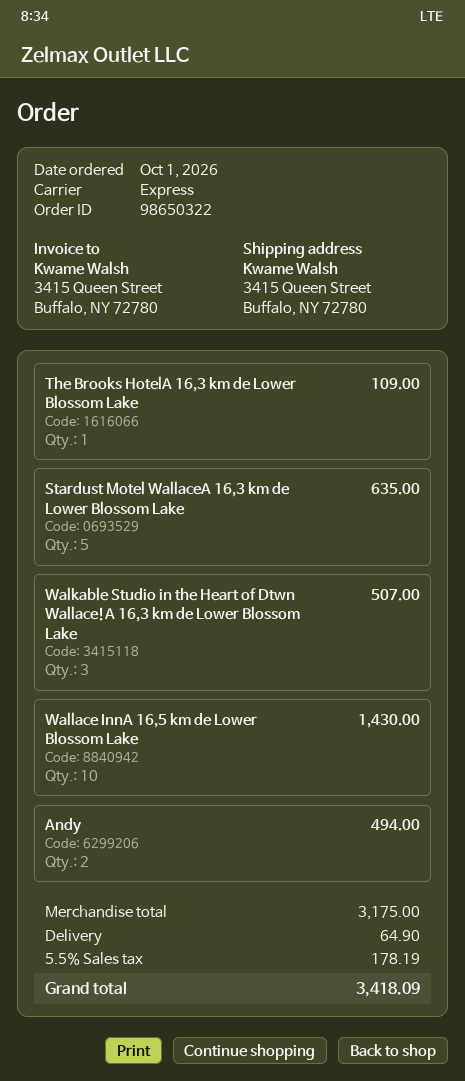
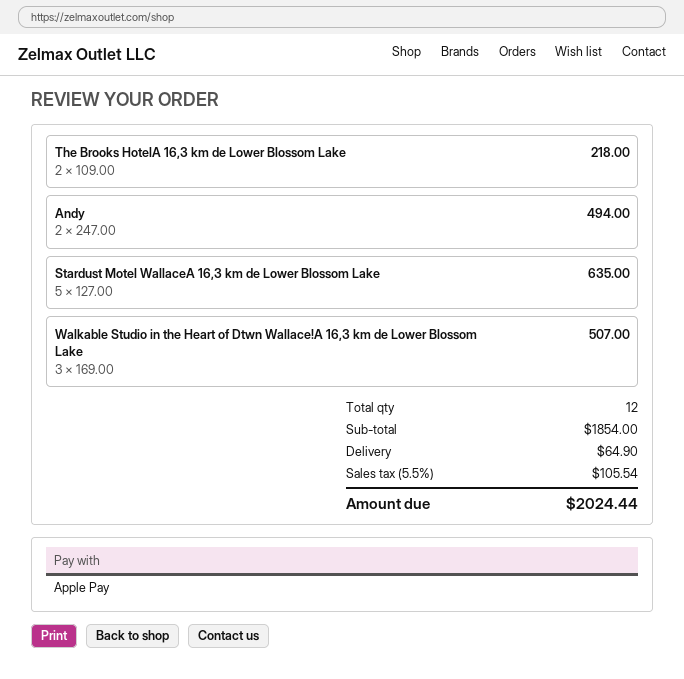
The Brooks HotelA 16,3 km de Lower Blossom Lake: 1 for 109.00 -> 2 for 218.00
Wallace InnA 16,5 km de Lower Blossom Lake: 10 for 1430.00 -> none
subtotal: 3175.00 -> 1854.00
tax: 5.5% = 178.19 -> 5.5% = 105.54
total: 3418.09 -> 2024.44

